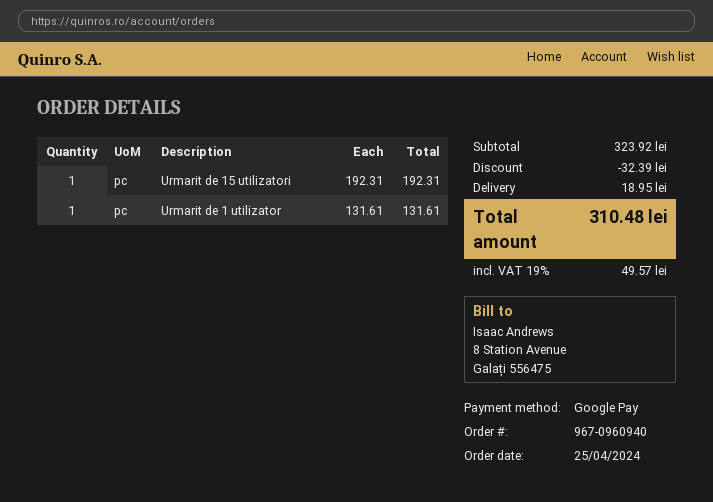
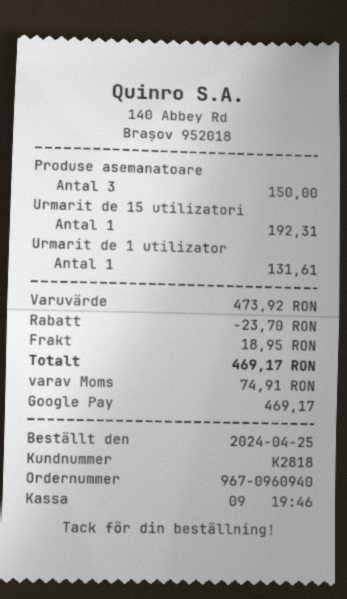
Produse asemanatoare: none -> 3 for 150.00
subtotal: 323.92 -> 473.92
discount: 32.39 -> 23.70
tax: 49.57 -> 74.91
total: 310.48 -> 469.17

